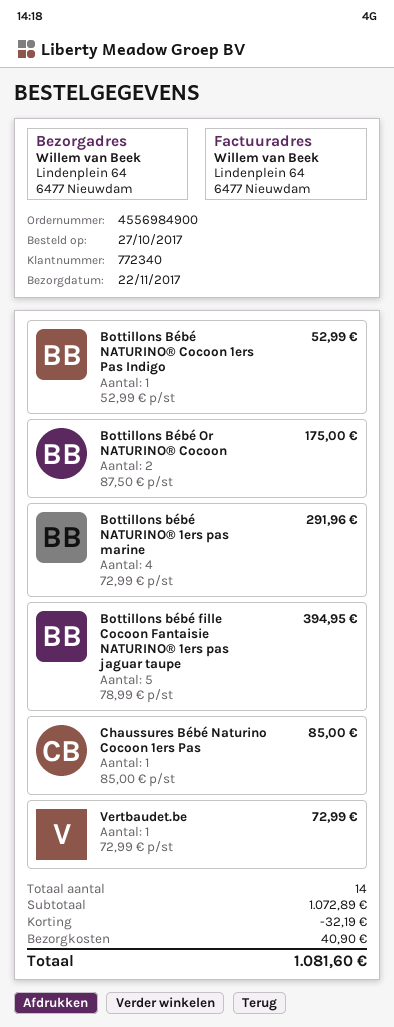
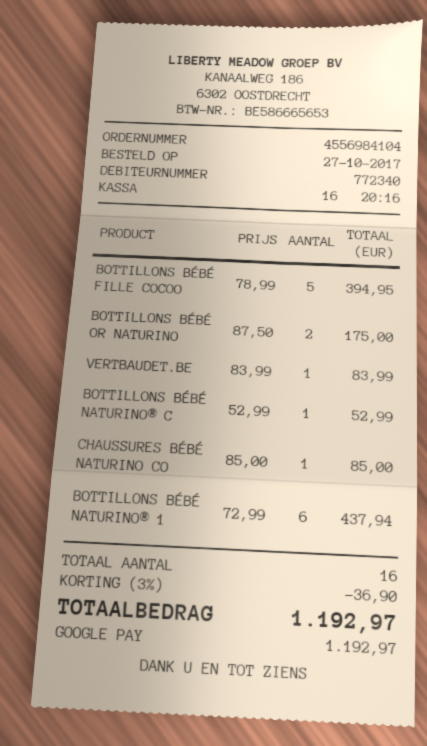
order number: 4556984900 -> 4556984104
Bottillons bébé NATURINO® 1ers pas marine: 4 x 72.99 = 291.96 -> 6 x 72.99 = 437.94
Vertbaudet.be: 1 x 72.99 = 72.99 -> 1 x 83.99 = 83.99
total quantity: 14 -> 16
discount: 32.19 -> 36.90
shipping: 40.90 -> none
total: 1081.60 -> 1192.97

